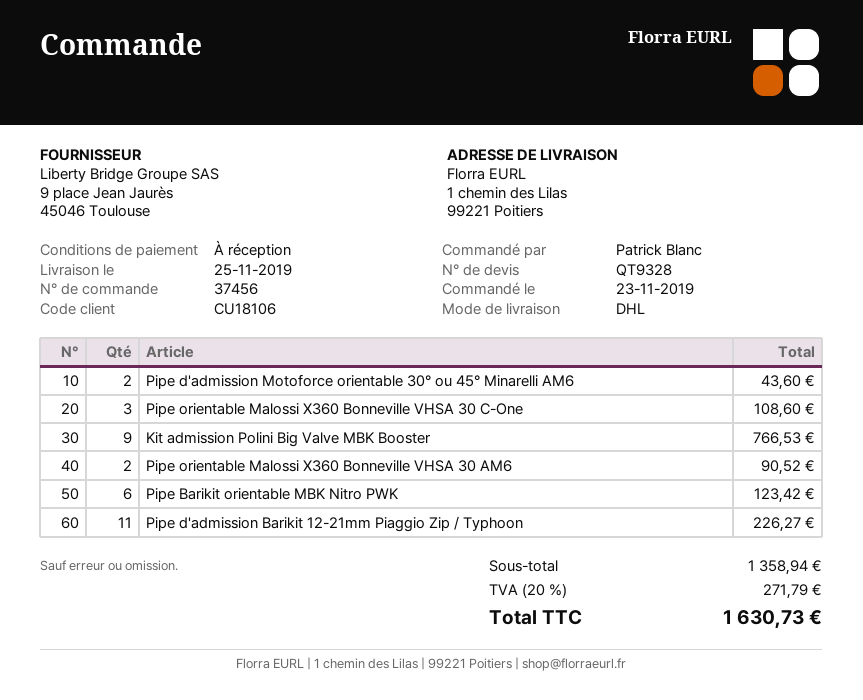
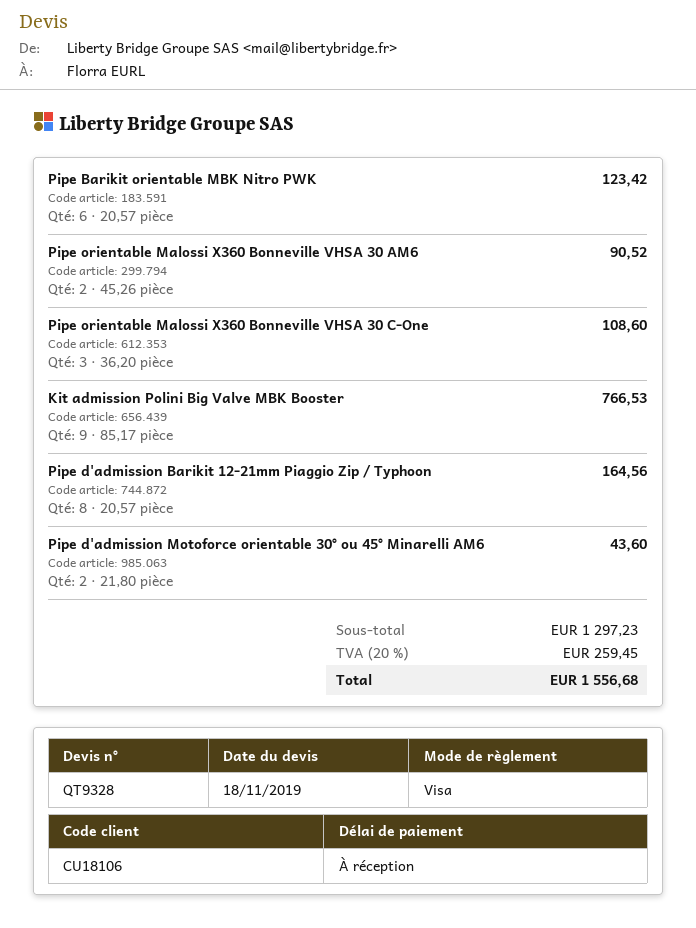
Pipe d'admission Barikit 12-21mm Piaggio Zip / Typhoon: 11 for 226.27 -> 8 for 164.56
subtotal: 1358.94 -> 1297.23
tax: 20% = 271.79 -> 20% = 259.45
total: 1630.73 -> 1556.68

